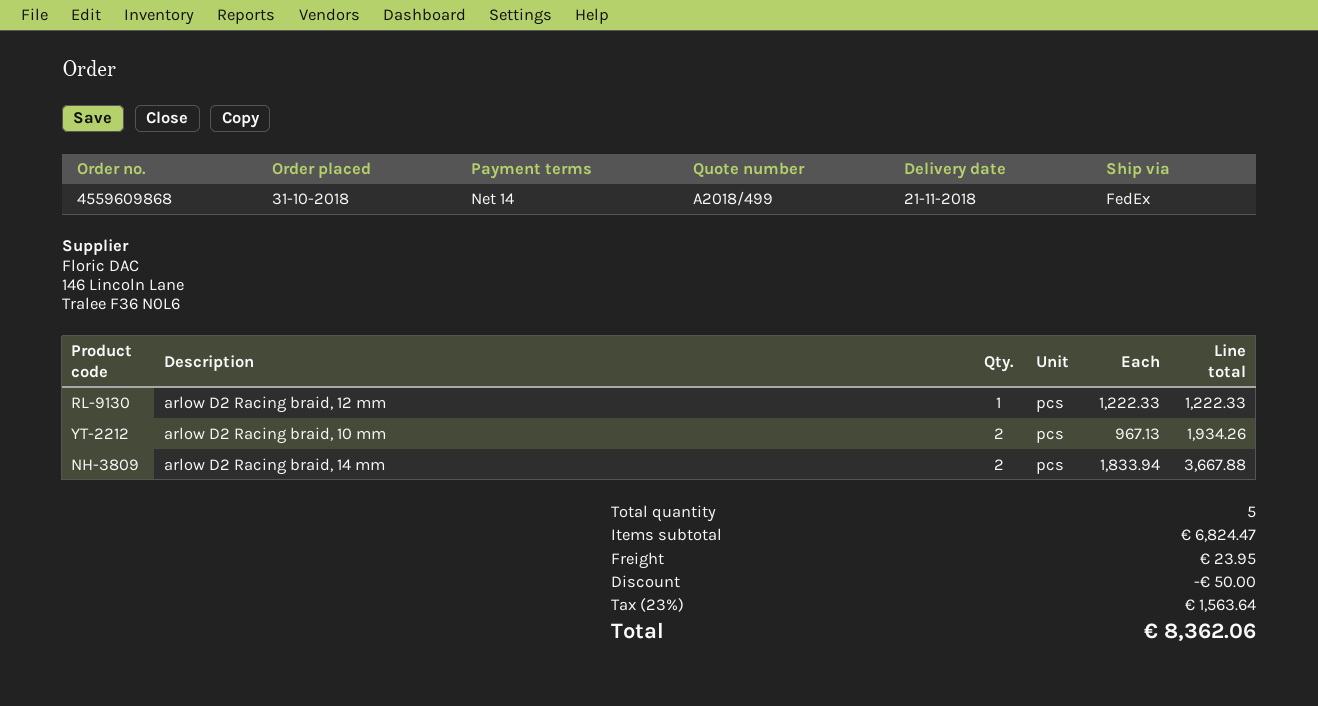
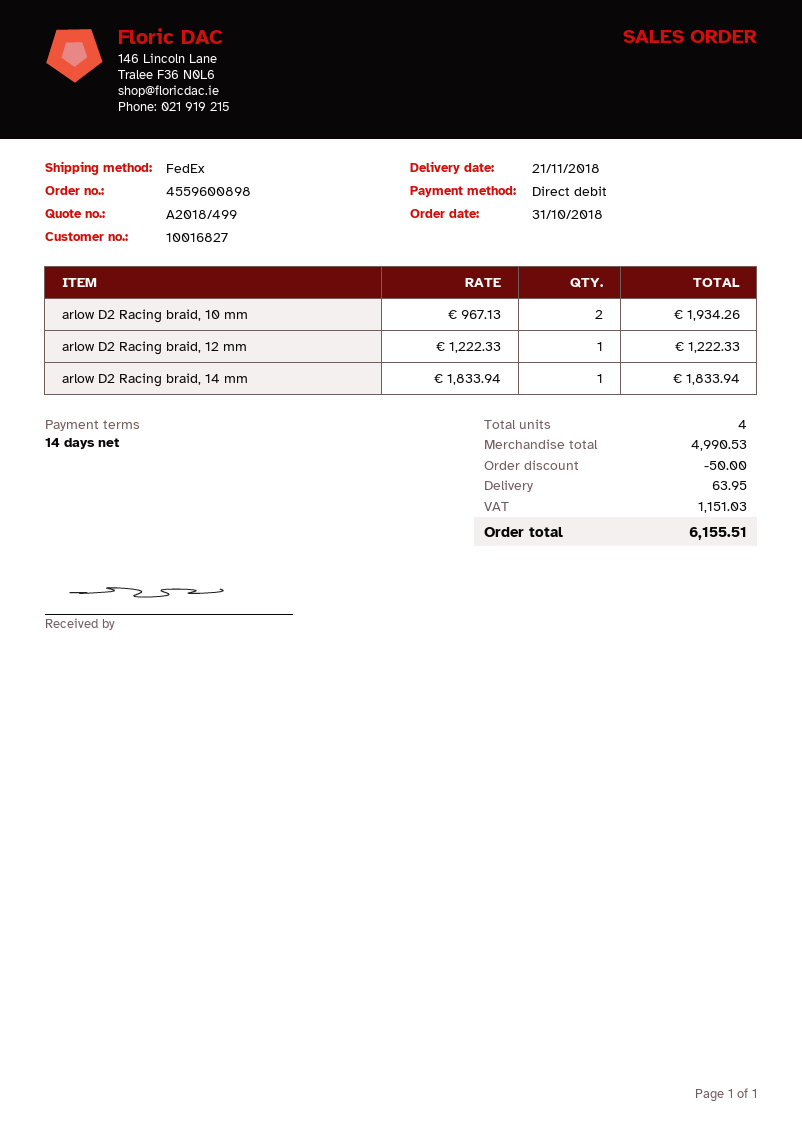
order number: 4559609868 -> 4559600898
arlow D2 Racing braid, 14 mm: 2 x 1833.94 = 3667.88 -> 1 x 1833.94 = 1833.94
total quantity: 5 -> 4
subtotal: 6824.47 -> 4990.53
shipping: 23.95 -> 63.95
tax: 1563.64 -> 1151.03
total: 8362.06 -> 6155.51

